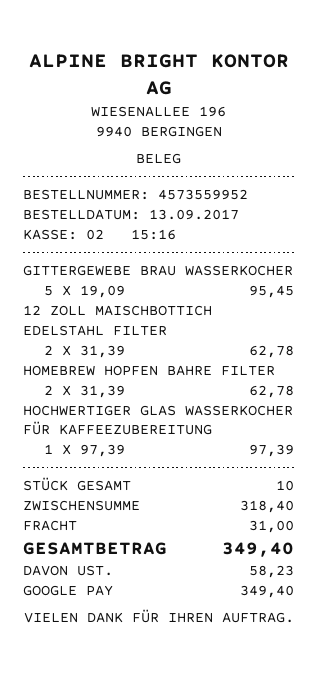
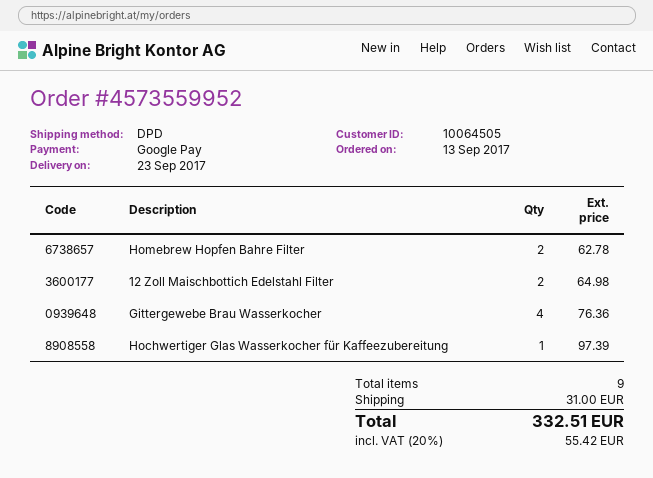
GITTERGEWEBE BRAU WASSERKOCHER: 5 for 95.45 -> 4 for 76.36
12 ZOLL MAISCHBOTTICH EDELSTAHL FILTER: 2 for 62.78 -> 2 for 64.98
total quantity: 10 -> 9
tax: 58.23 -> 55.42
total: 349.40 -> 332.51

